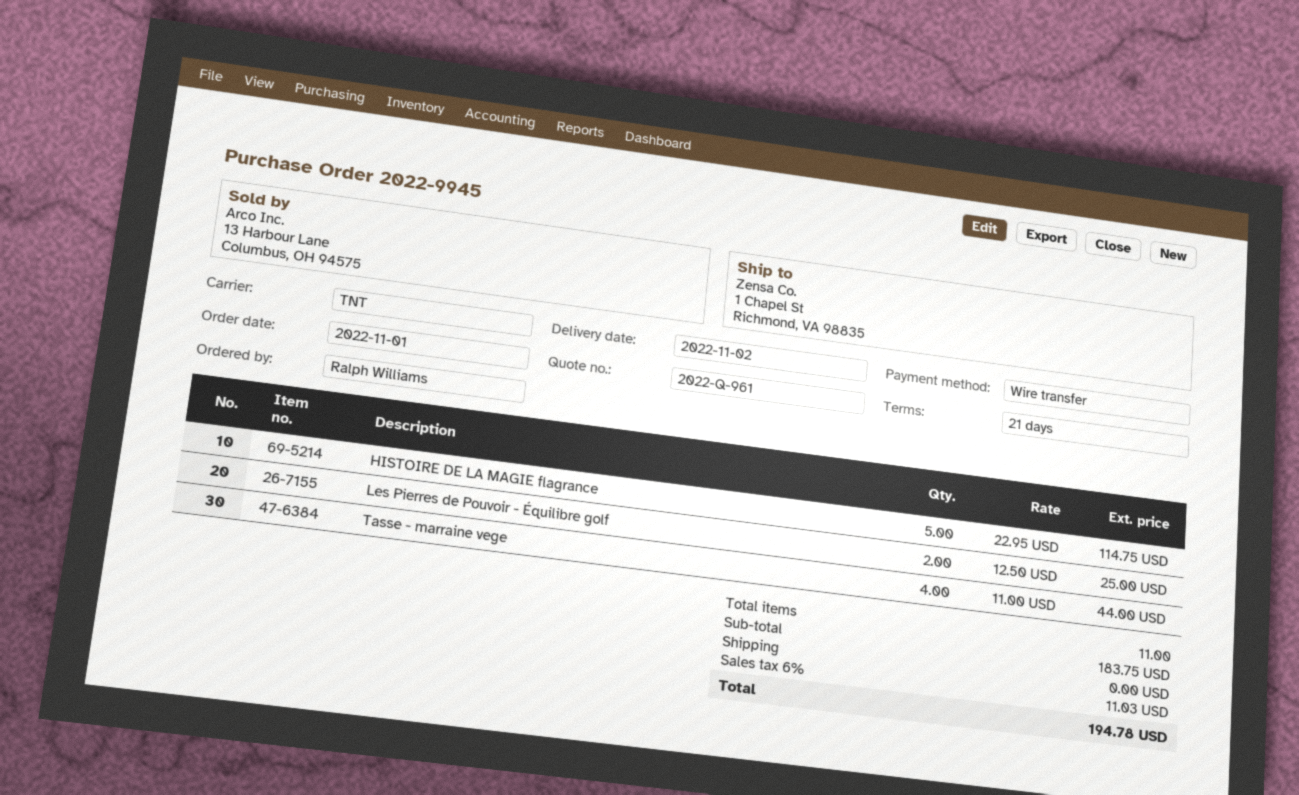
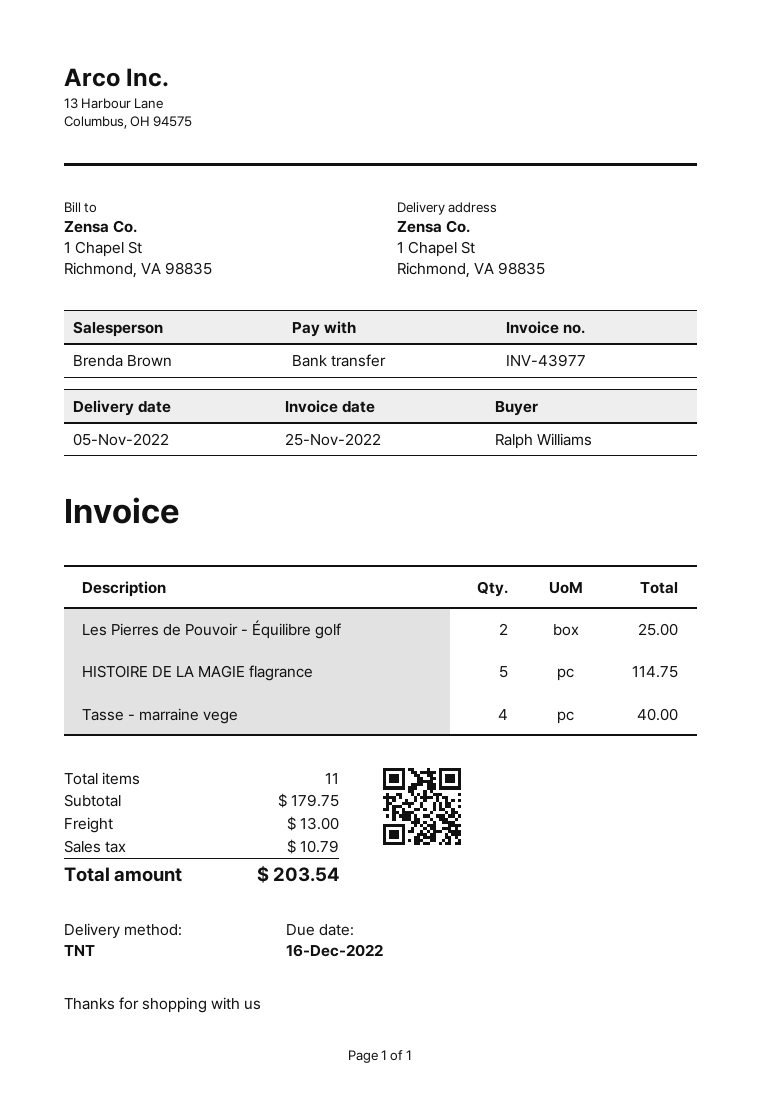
delivery date: 2022-11-02 -> 2022-11-05
Tasse - marraine vege: 4 for 44.00 -> 4 for 40.00
subtotal: 183.75 -> 179.75
shipping: 0.00 -> 13.00
tax: 11.03 -> 10.79
total: 194.78 -> 203.54

